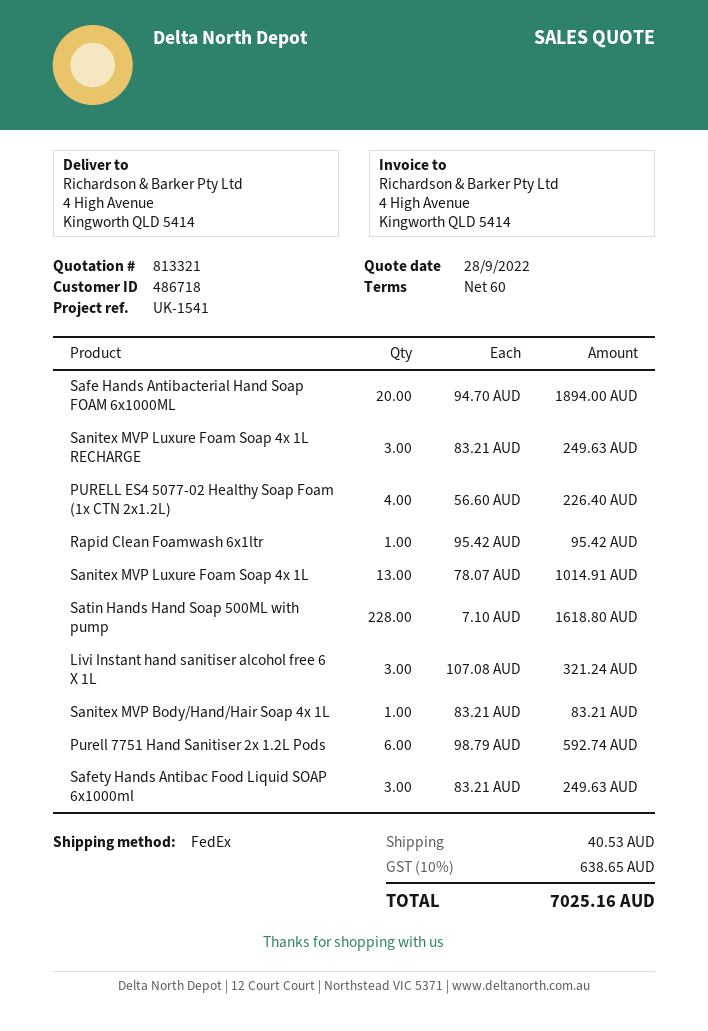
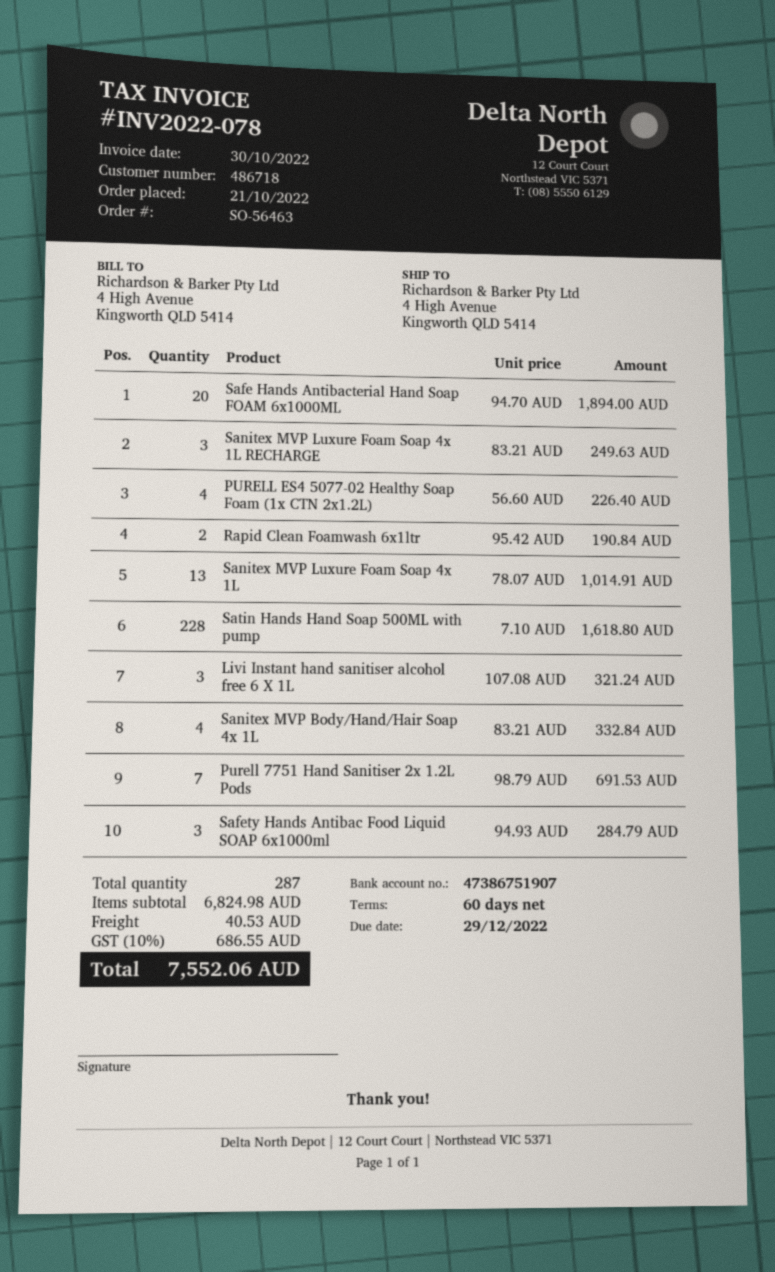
Rapid Clean Foamwash 6x1ltr: 1 x 95.42 = 95.42 -> 2 x 95.42 = 190.84
Sanitex MVP Body/Hand/Hair Soap 4x 1L: 1 x 83.21 = 83.21 -> 4 x 83.21 = 332.84
Purell 7751 Hand Sanitiser 2x 1.2L Pods: 6 x 98.79 = 592.74 -> 7 x 98.79 = 691.53
Safety Hands Antibac Food Liquid SOAP 6x1000ml: 3 x 83.21 = 249.63 -> 3 x 94.93 = 284.79
tax: 10% = 638.65 -> 10% = 686.55
total: 7025.16 -> 7552.06

